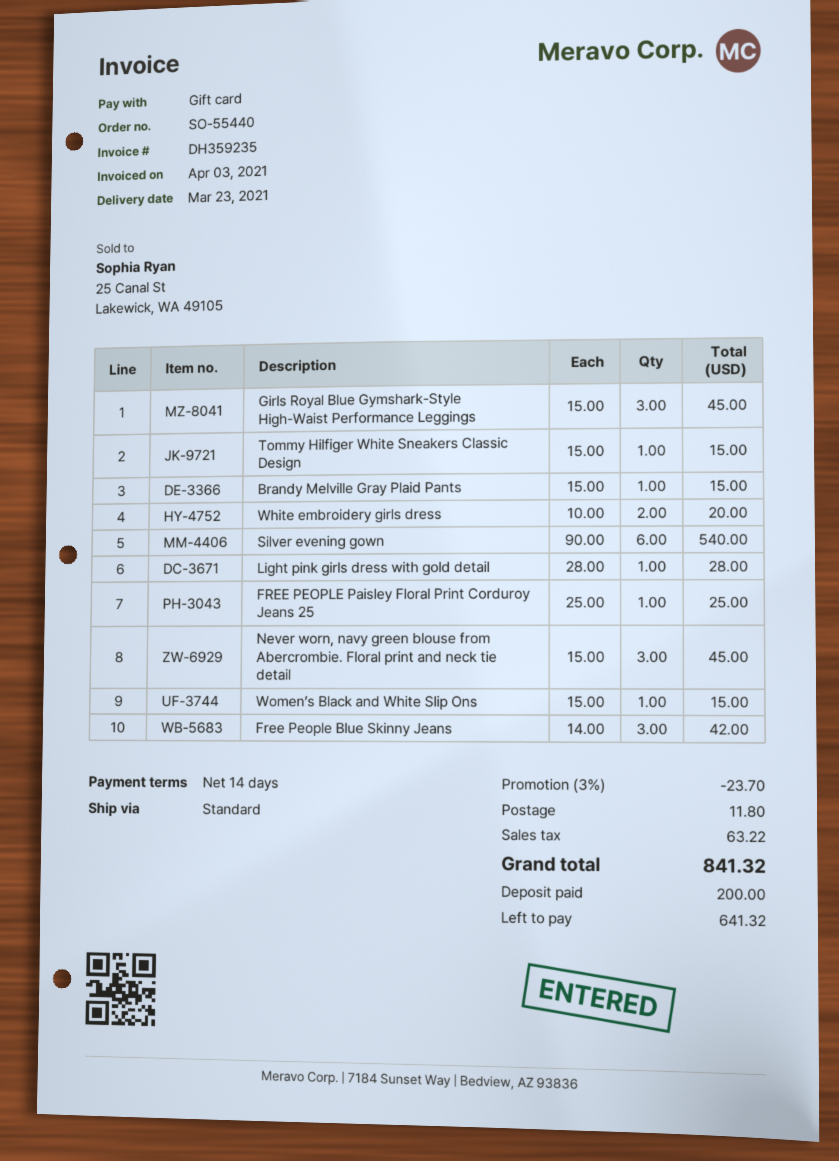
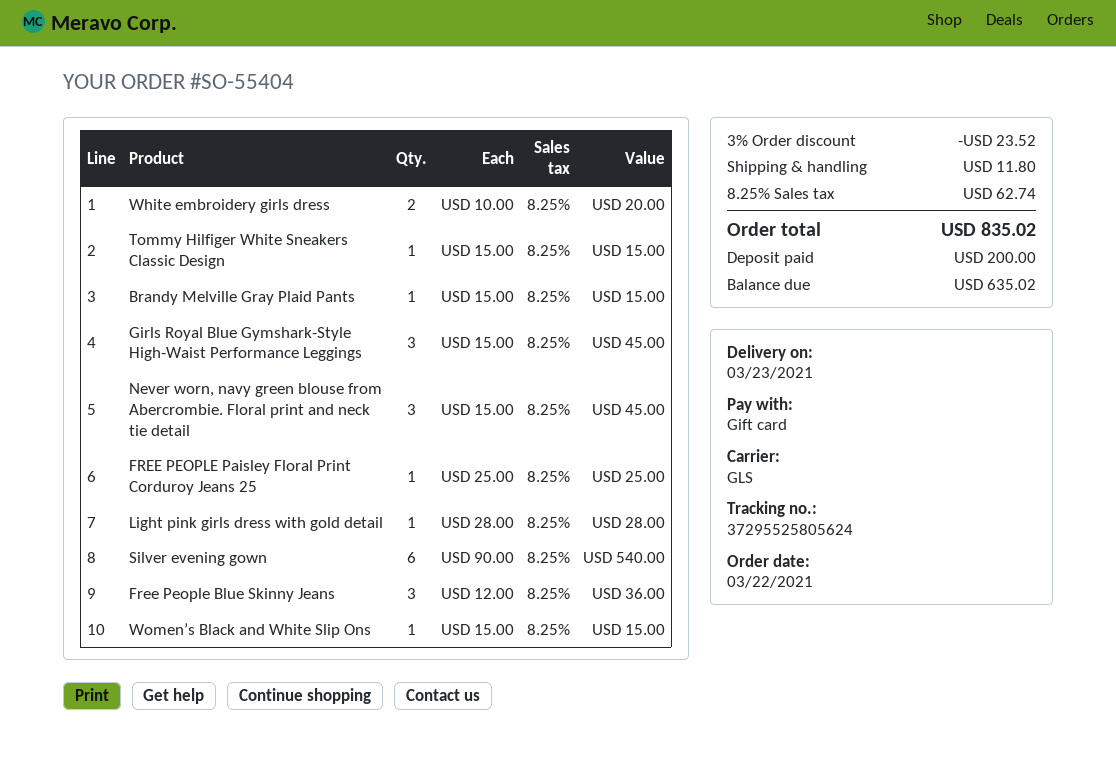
order number: SO-55440 -> SO-55404
shipping method: standard -> GLS
Free People Blue Skinny Jeans: 3 x 14.00 = 42.00 -> 3 x 12.00 = 36.00
discount: 3% = 23.70 -> 3% = 23.52
tax: 63.22 -> 62.74
total: 841.32 -> 835.02
balance: 641.32 -> 635.02

